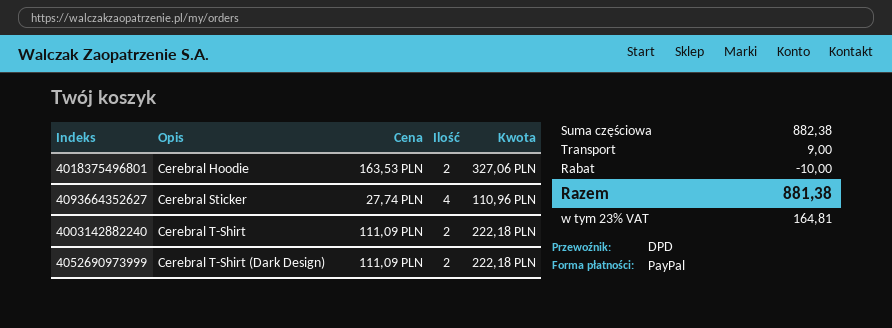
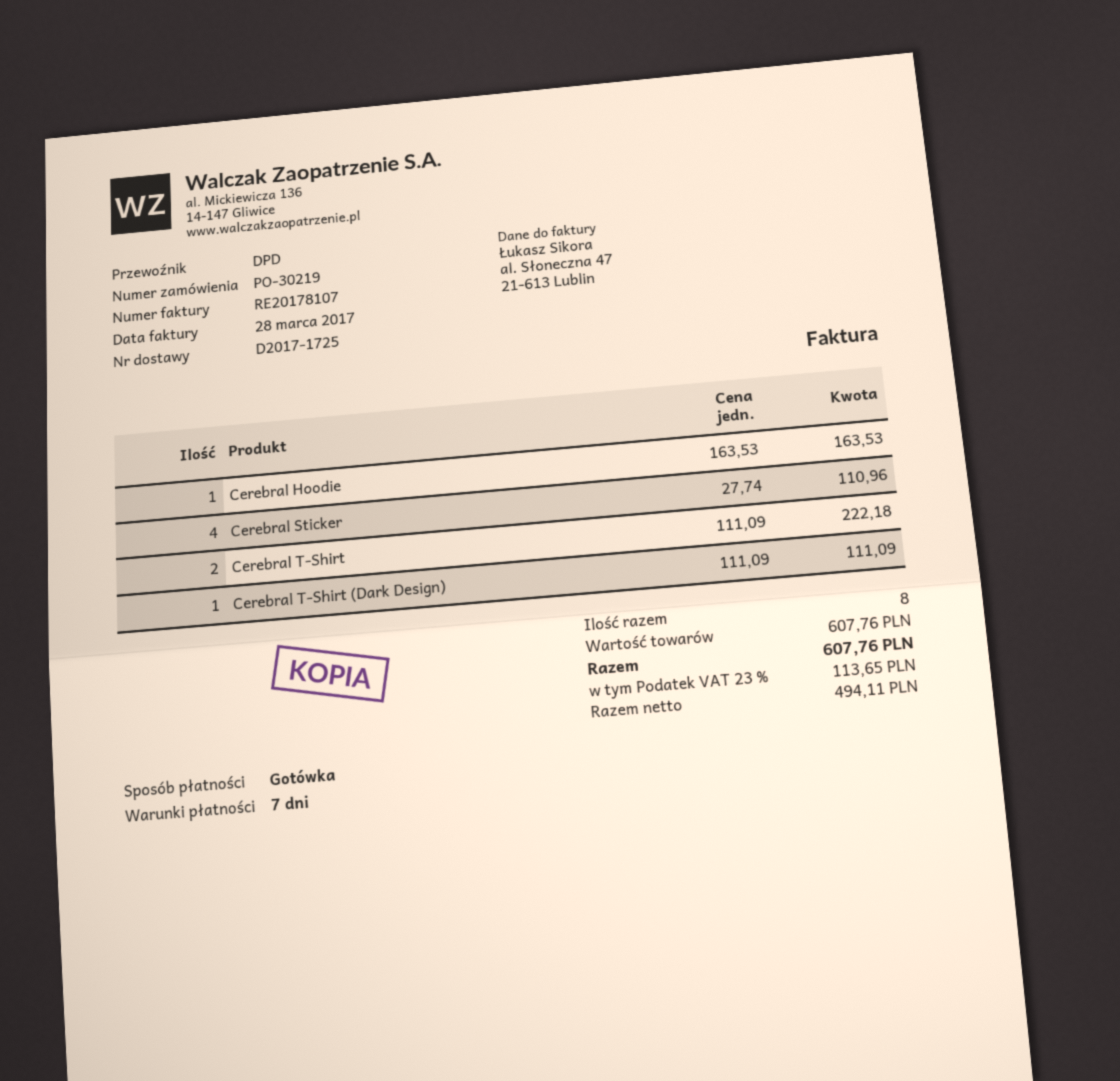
payment method: PayPal -> cash
Cerebral Hoodie: 2 x 163.53 = 327.06 -> 1 x 163.53 = 163.53
Cerebral T-Shirt (Dark Design): 2 x 111.09 = 222.18 -> 1 x 111.09 = 111.09
subtotal: 882.38 -> 607.76
discount: 10.00 -> none
shipping: 9.00 -> none
tax: 23% = 164.81 -> 23% = 113.65
total: 881.38 -> 607.76

